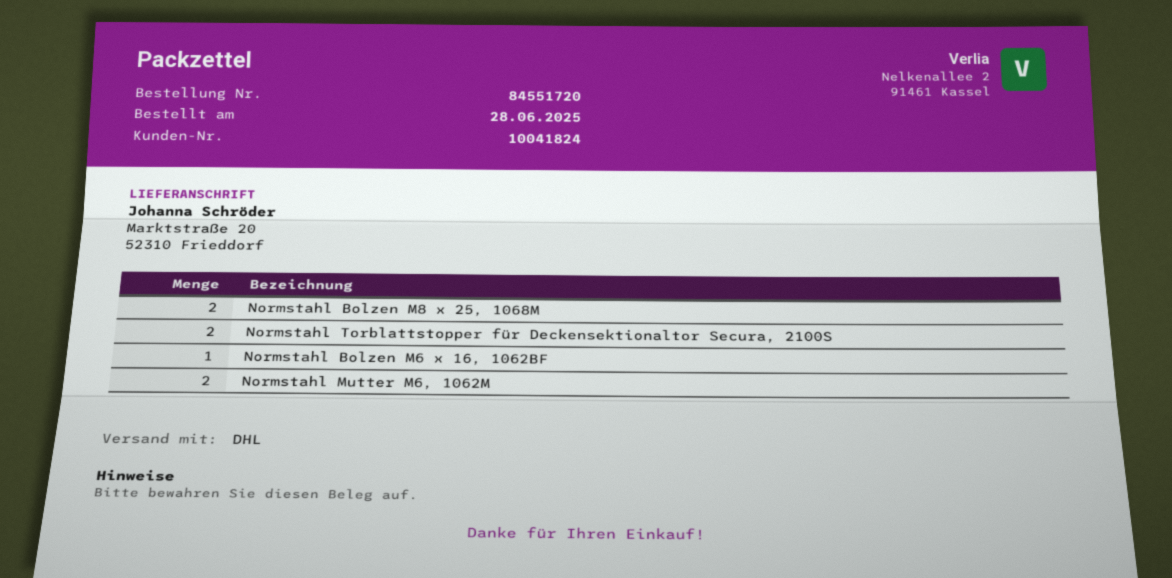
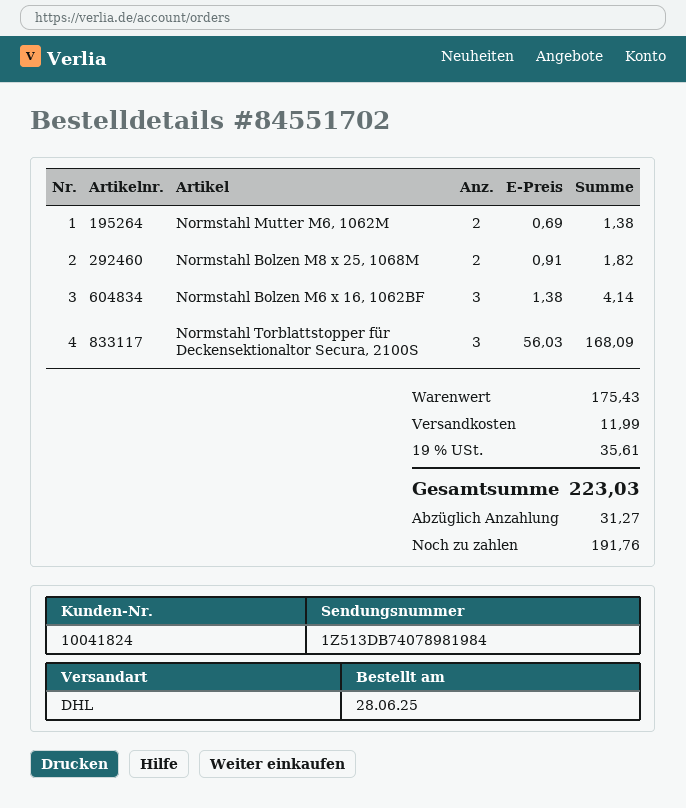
order number: 84551720 -> 84551702
Normstahl Torblattstopper für Deckensektionaltor Secura, 2100S: 2 -> 3
Normstahl Bolzen M6 x 16, 1062BF: 1 -> 3

